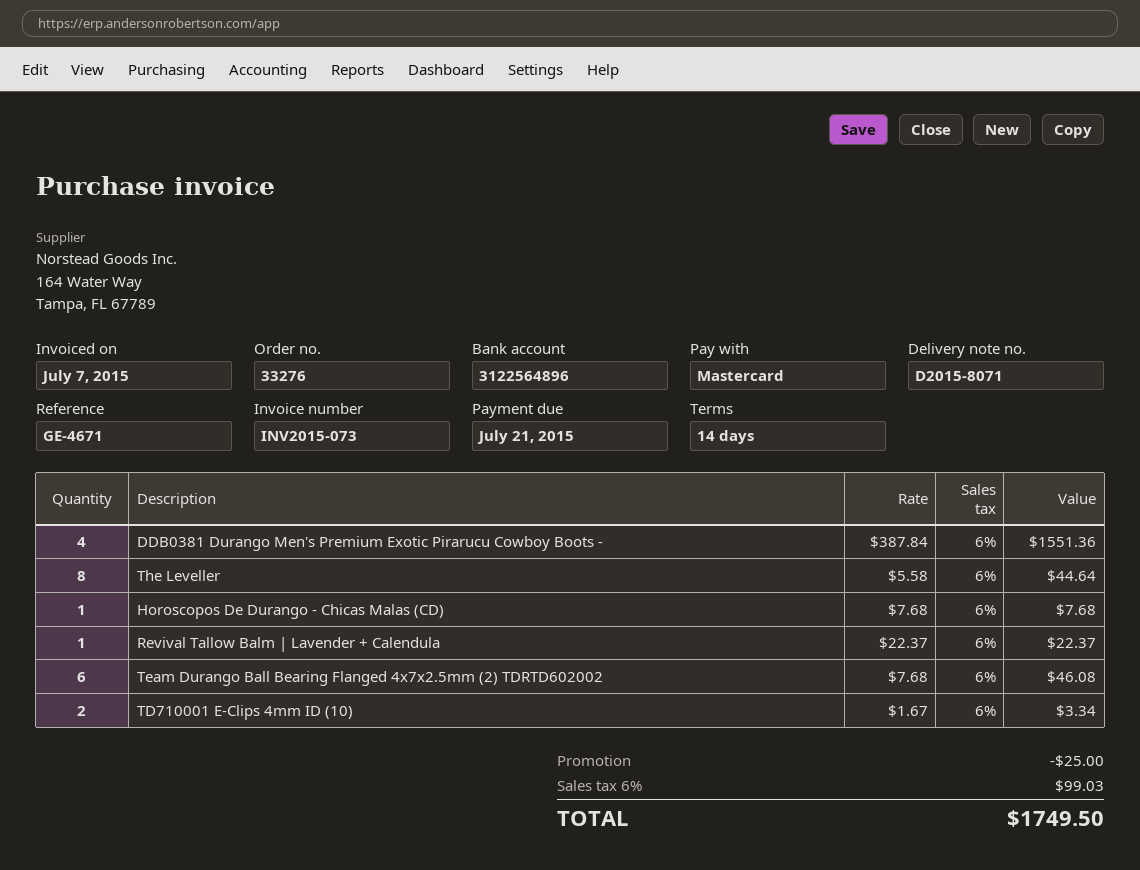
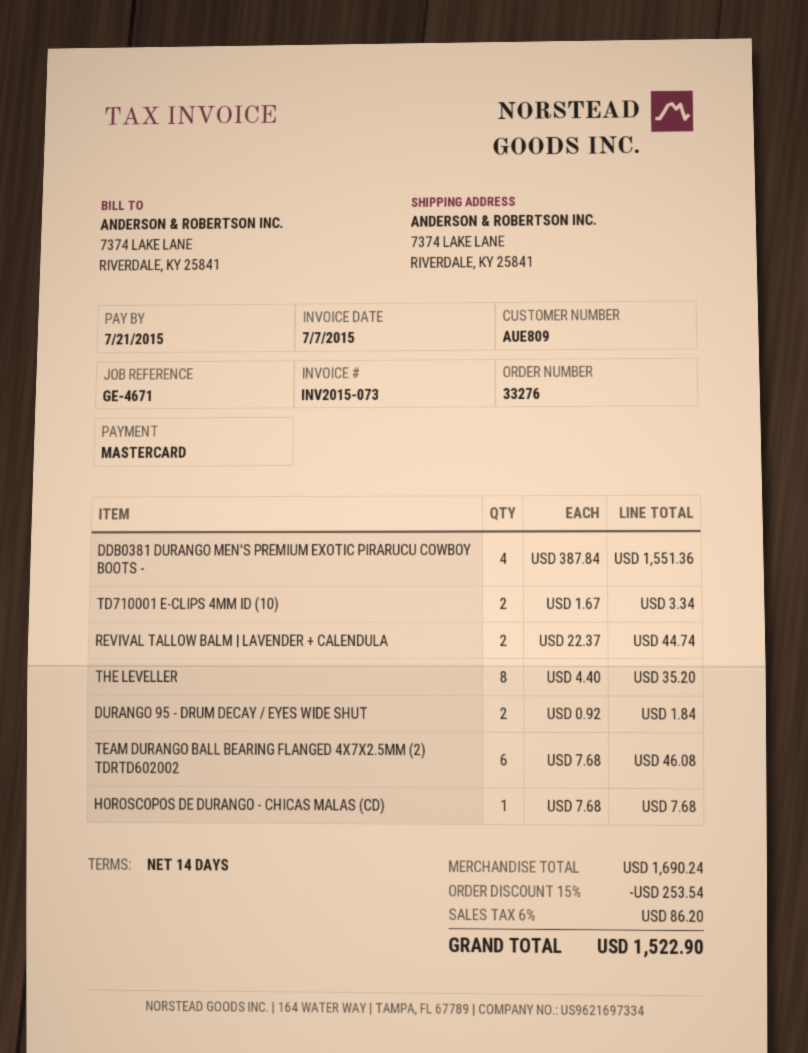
The Leveller: 8 x 5.58 = 44.64 -> 8 x 4.40 = 35.20
Revival Tallow Balm | Lavender + Calendula: 1 x 22.37 = 22.37 -> 2 x 22.37 = 44.74
DURANGO 95 - DRUM DECAY / EYES WIDE SHUT: none -> 2 x 0.92 = 1.84
discount: 25.00 -> 253.54
tax: 6% = 99.03 -> 6% = 86.20
total: 1749.50 -> 1522.90

